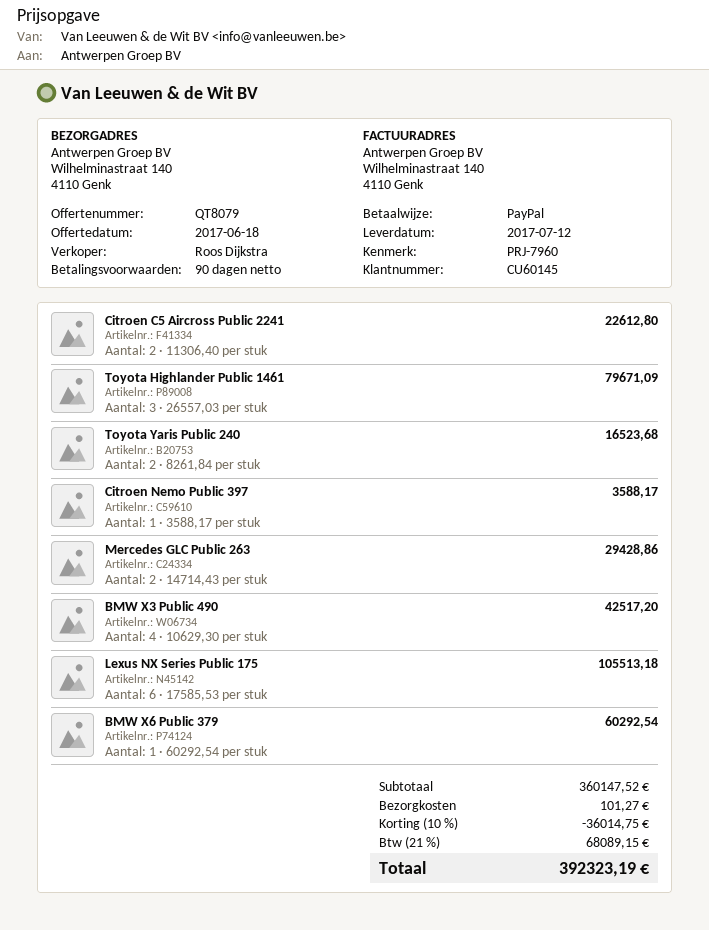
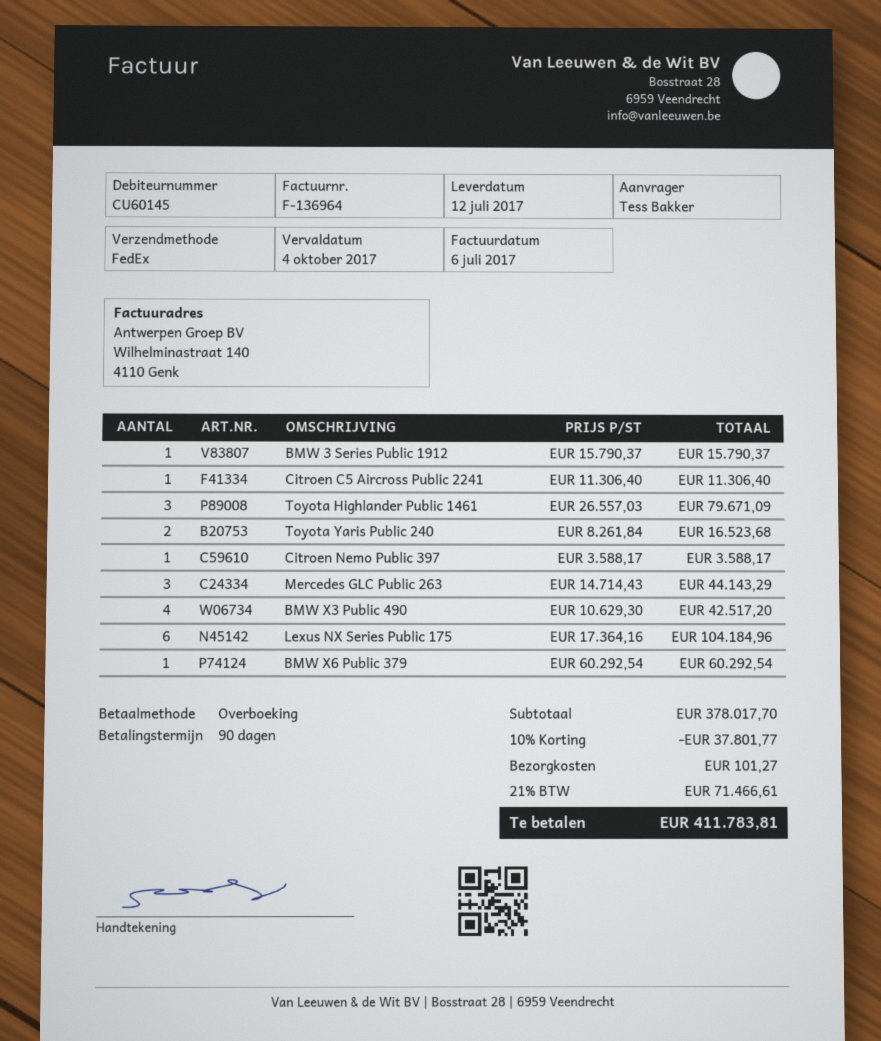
payment method: PayPal -> bank transfer
Citroen C5 Aircross Public 2241: 2 x 11306.40 = 22612.80 -> 1 x 11306.40 = 11306.40
Mercedes GLC Public 263: 2 x 14714.43 = 29428.86 -> 3 x 14714.43 = 44143.29
Lexus NX Series Public 175: 6 x 17585.53 = 105513.18 -> 6 x 17364.16 = 104184.96
BMW 3 Series Public 1912: none -> 1 x 15790.37 = 15790.37
subtotal: 360147.52 -> 378017.70
discount: 10% = 36014.75 -> 10% = 37801.77
tax: 21% = 68089.15 -> 21% = 71466.61
total: 392323.19 -> 411783.81

